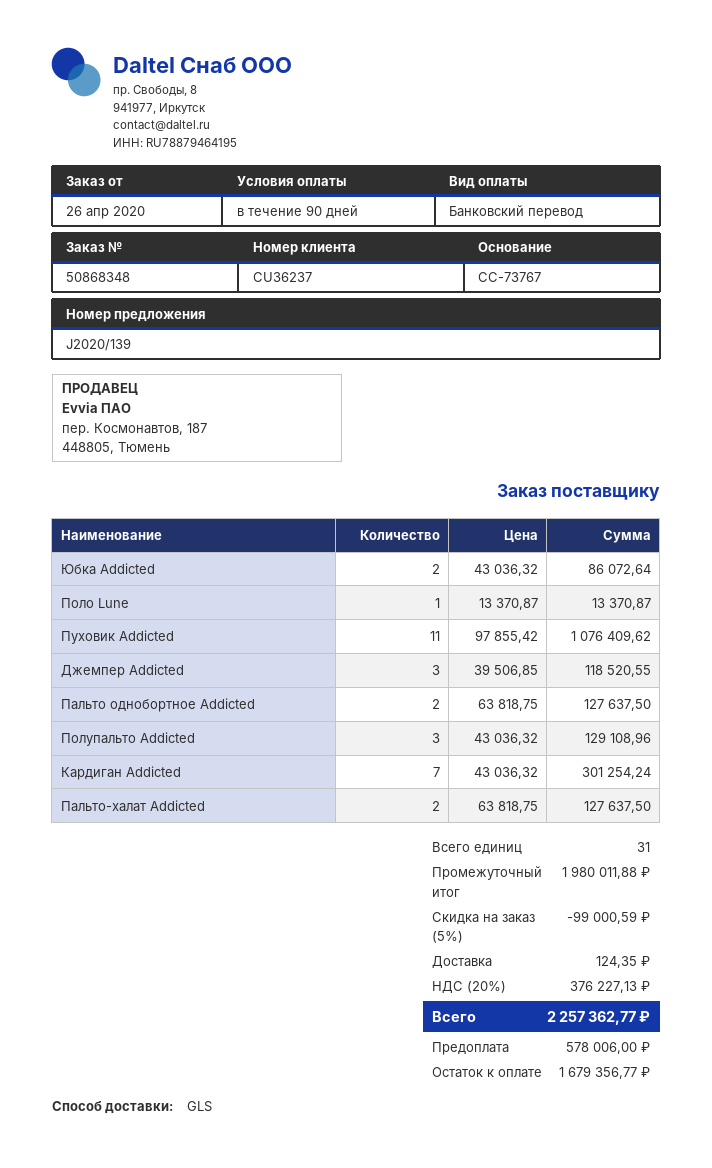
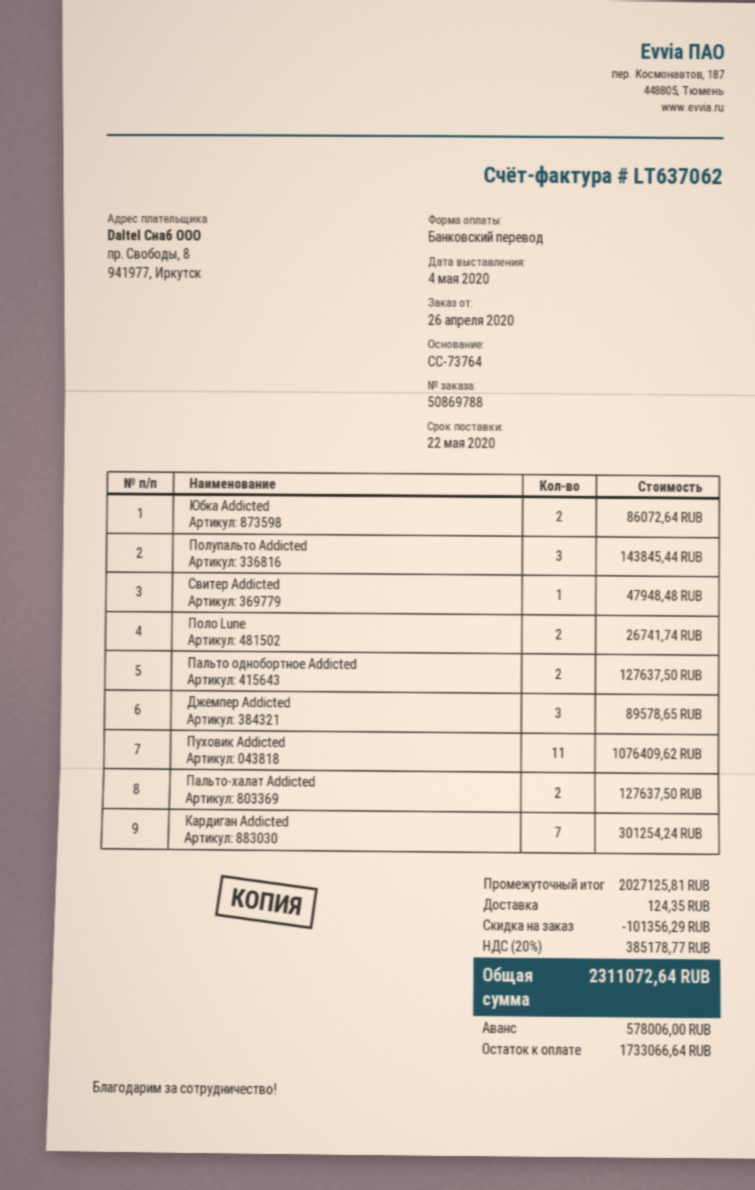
order number: 50868348 -> 50869788
reference: CC-73767 -> CC-73764
Поло Lune: 1 for 13370.87 -> 2 for 26741.74
Джемпер Addicted: 3 for 118520.55 -> 3 for 89578.65
Полупальто Addicted: 3 for 129108.96 -> 3 for 143845.44
Свитер Addicted: none -> 1 for 47948.48
subtotal: 1980011.88 -> 2027125.81
discount: 99000.59 -> 101356.29
tax: 20% = 376227.13 -> 20% = 385178.77
total: 2257362.77 -> 2311072.64
balance: 1679356.77 -> 1733066.64

